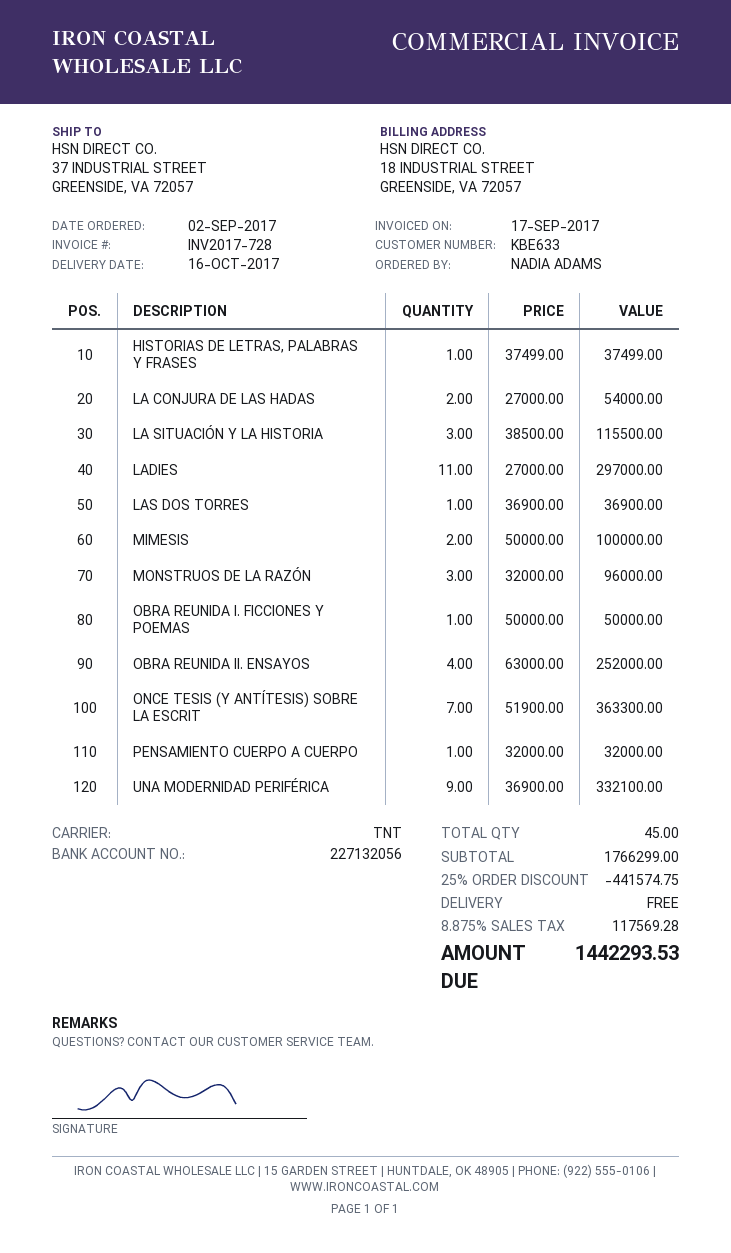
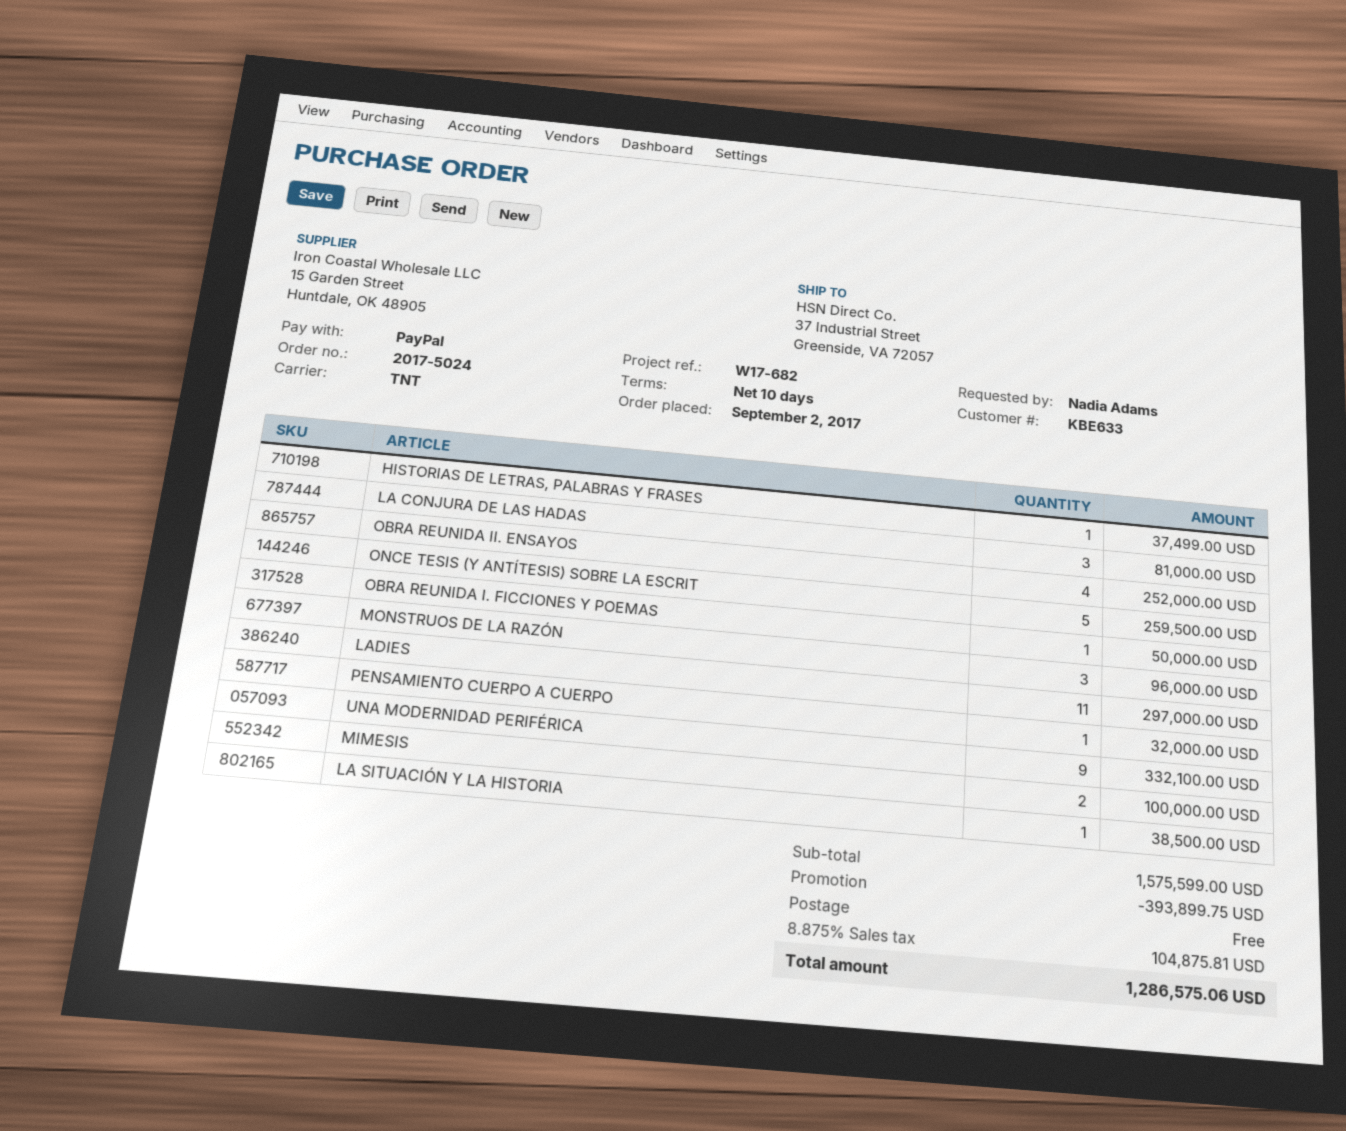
LA CONJURA DE LAS HADAS: 2 for 54000.00 -> 3 for 81000.00
LA SITUACIÓN Y LA HISTORIA: 3 for 115500.00 -> 1 for 38500.00
LAS DOS TORRES: 1 for 36900.00 -> none
ONCE TESIS (Y ANTÍTESIS) SOBRE LA ESCRIT: 7 for 363300.00 -> 5 for 259500.00
subtotal: 1766299.00 -> 1575599.00
discount: 441574.75 -> 393899.75
tax: 8.875% = 117569.28 -> 8.875% = 104875.81
total: 1442293.53 -> 1286575.06

